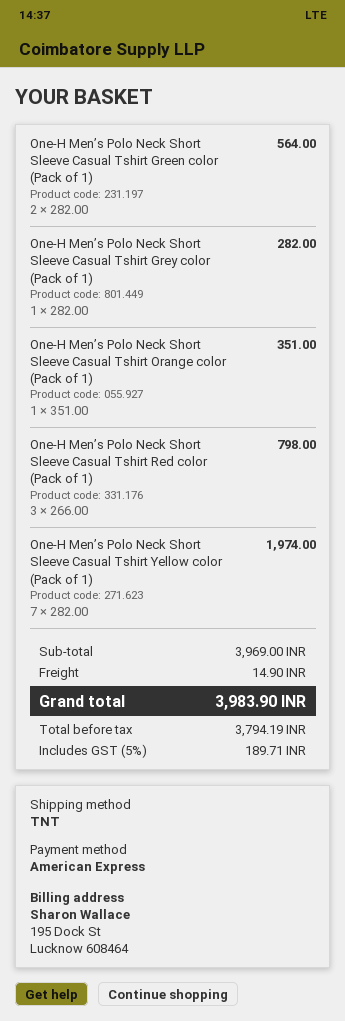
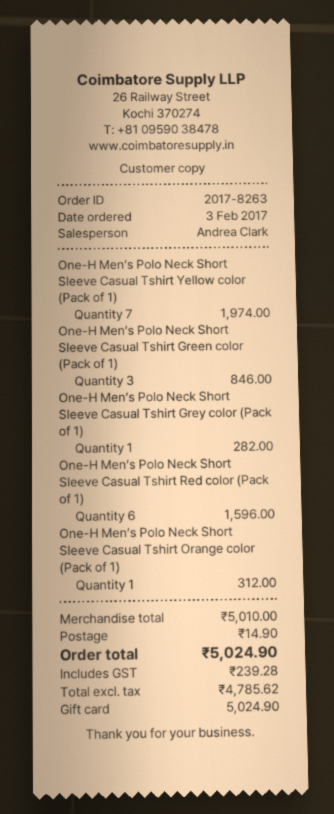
payment method: American Express -> gift card
One-H Men’s Polo Neck Short Sleeve Casual Tshirt Green color (Pack of 1): 2 for 564.00 -> 3 for 846.00
One-H Men’s Polo Neck Short Sleeve Casual Tshirt Orange color (Pack of 1): 1 for 351.00 -> 1 for 312.00
One-H Men’s Polo Neck Short Sleeve Casual Tshirt Red color (Pack of 1): 3 for 798.00 -> 6 for 1596.00
subtotal: 3969.00 -> 5010.00
net: 3794.19 -> 4785.62
tax: 189.71 -> 239.28
total: 3983.90 -> 5024.90

